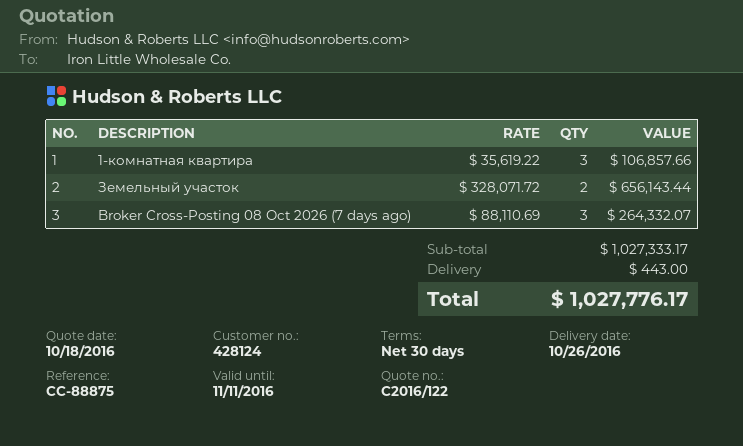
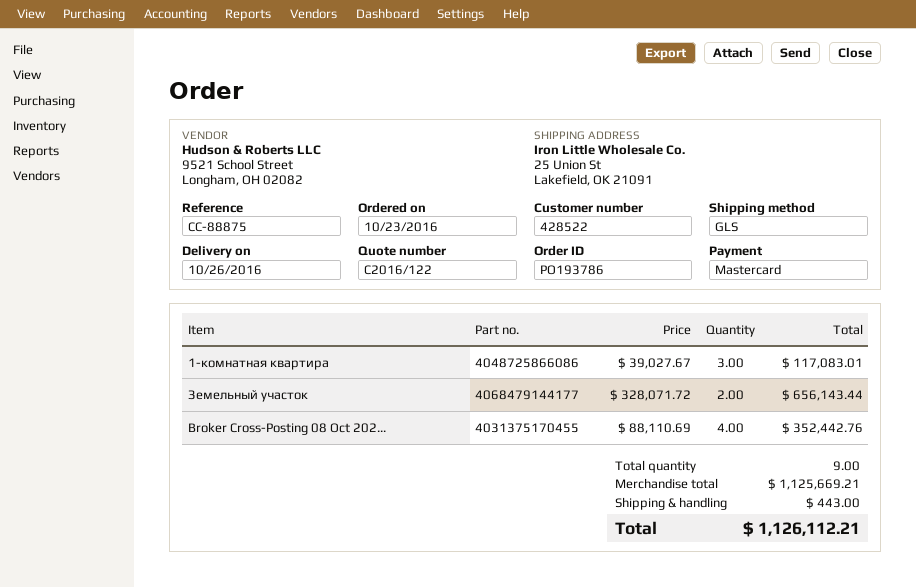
customer number: 428124 -> 428522
1-комнатная квартира: 3 x 35619.22 = 106857.66 -> 3 x 39027.67 = 117083.01
Broker Cross-Posting 08 Oct 2026 (7 days ago): 3 x 88110.69 = 264332.07 -> 4 x 88110.69 = 352442.76
subtotal: 1027333.17 -> 1125669.21
total: 1027776.17 -> 1126112.21

